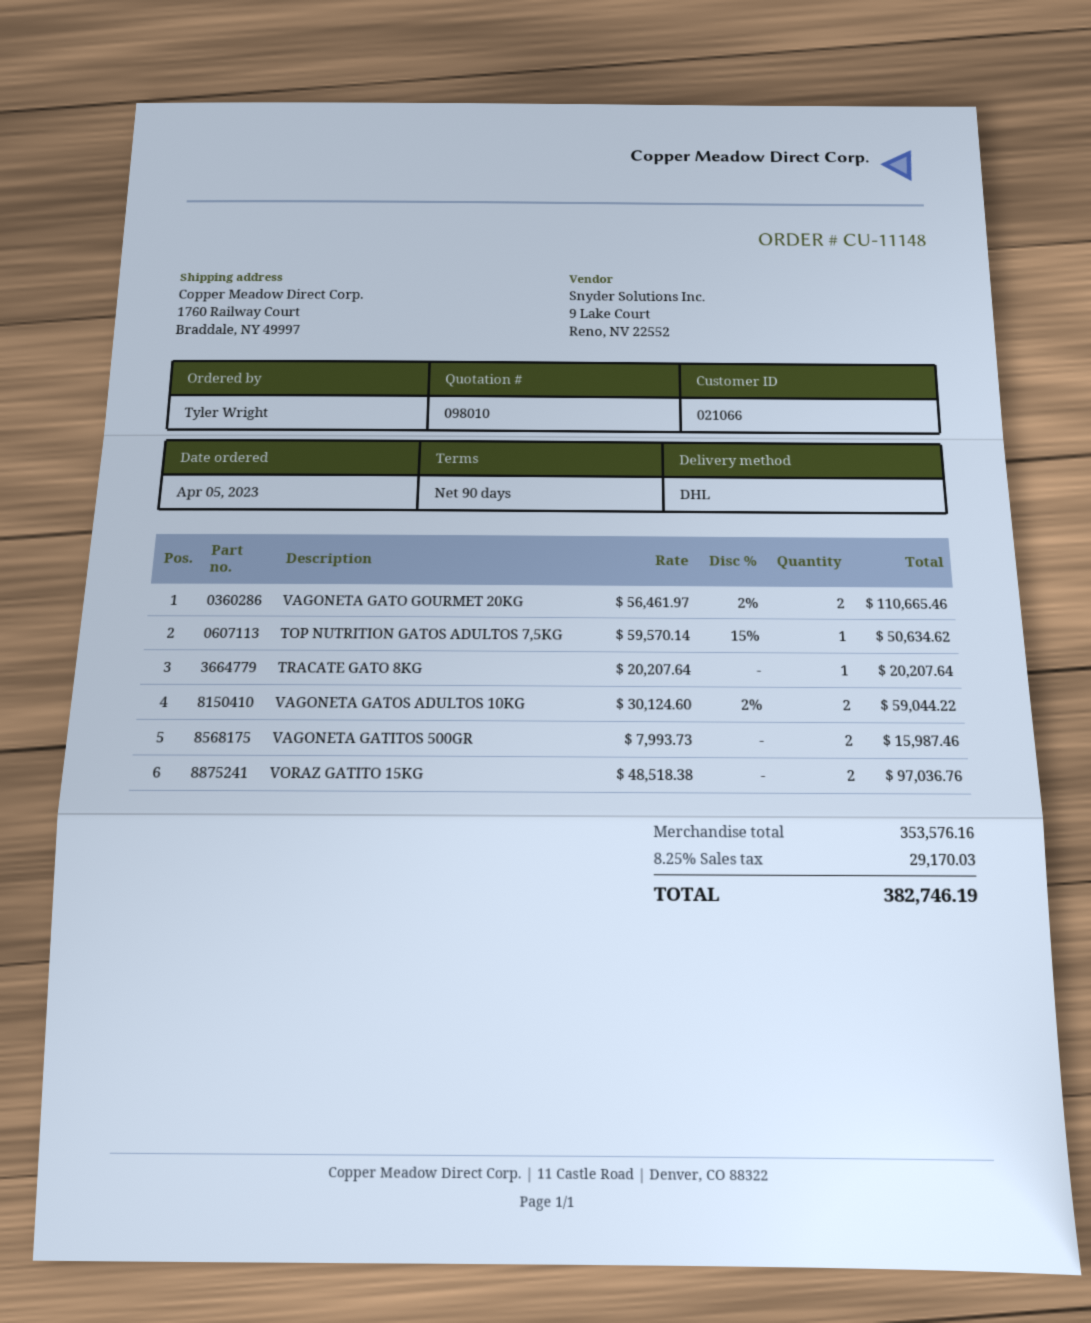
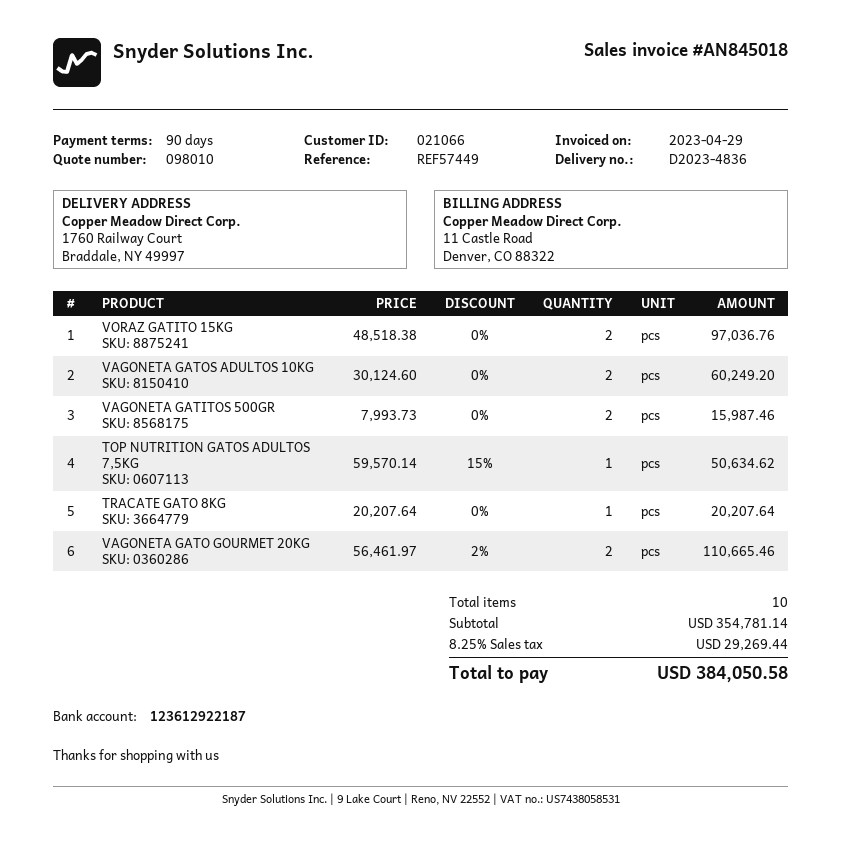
VAGONETA GATOS ADULTOS 10KG: 2 x 30124.60 - 2% = 59044.22 -> 2 x 30124.60 = 60249.20
subtotal: 353576.16 -> 354781.14
tax: 8.25% = 29170.03 -> 8.25% = 29269.44
total: 382746.19 -> 384050.58

